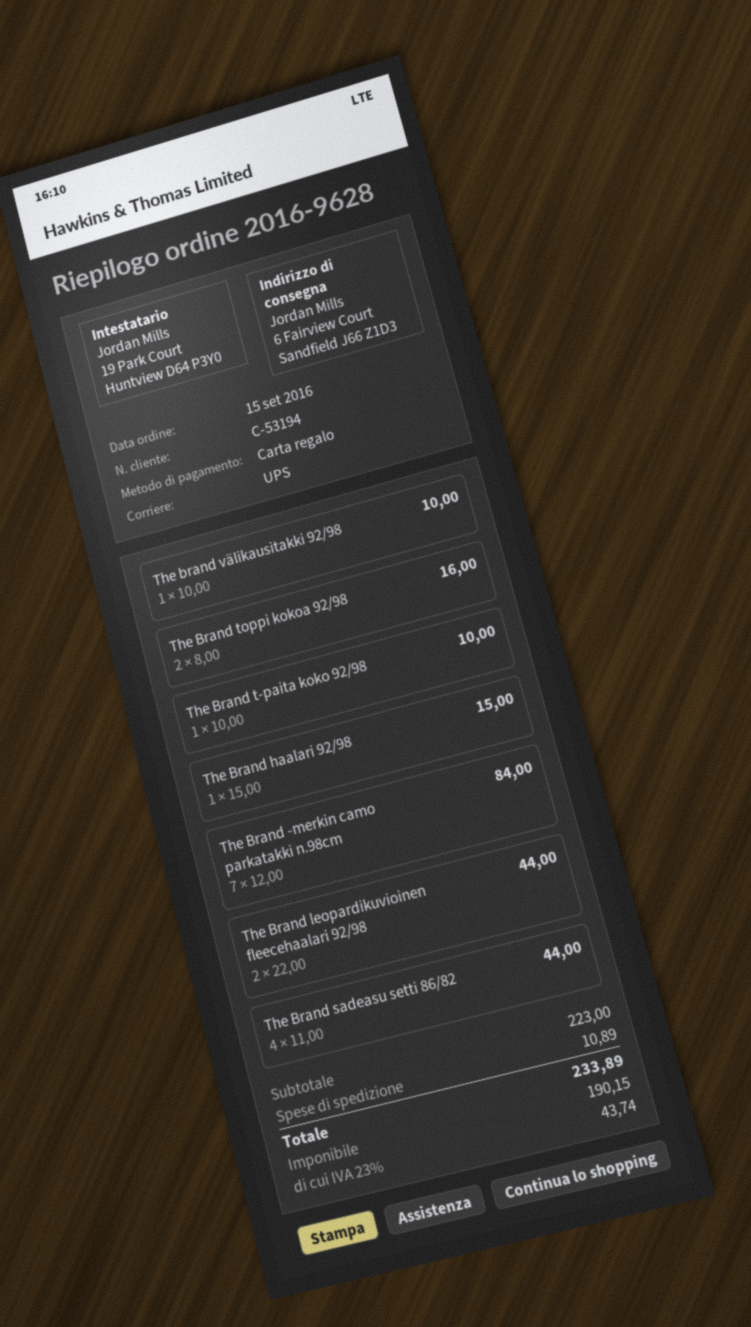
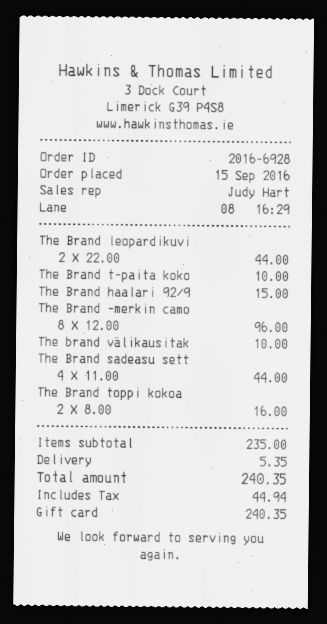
order number: 2016-9628 -> 2016-6928
The Brand -merkin camo parkatakki n.98cm: 7 x 12.00 = 84.00 -> 8 x 12.00 = 96.00
subtotal: 223.00 -> 235.00
shipping: 10.89 -> 5.35
tax: 43.74 -> 44.94
total: 233.89 -> 240.35

